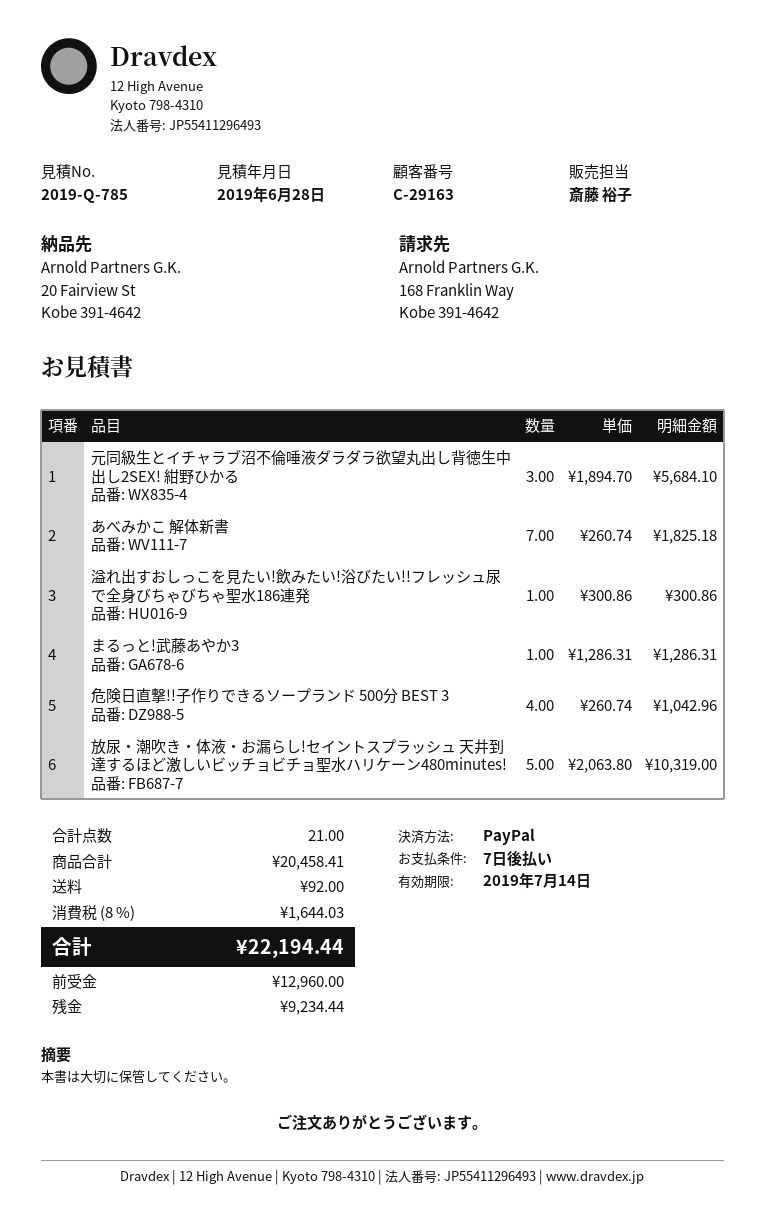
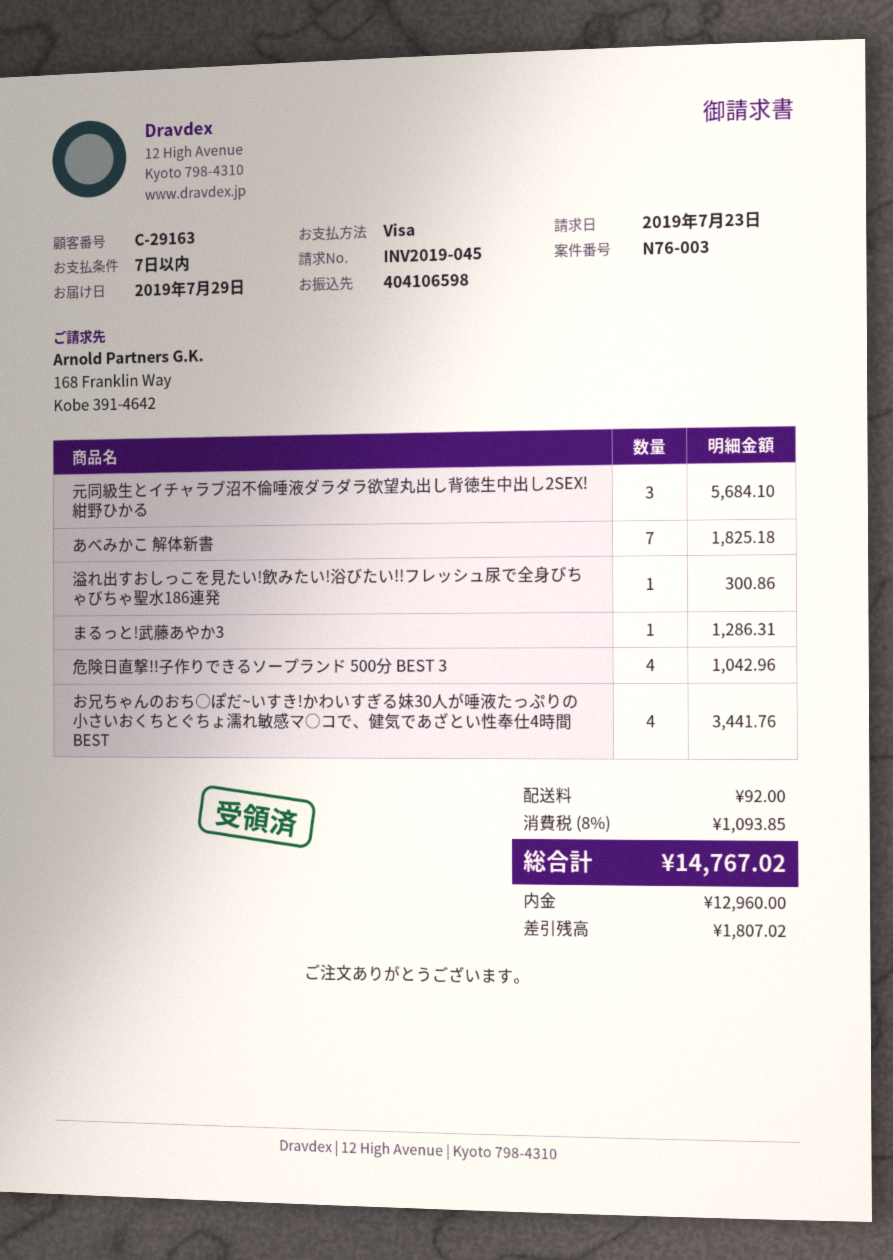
payment method: PayPal -> Visa
放尿・潮吹き・体液・お漏らし!セイントスプラッシュ 天井到達するほど激しいビッチョビチョ聖水ハリケーン480minutes!: 5 for 10319.00 -> none
お兄ちゃんのおち○ぽだ~いすき!かわいすぎる妹30人が唾液たっぷりの小さいおくちとぐちょ濡れ敏感マ○コで、健気であざとい性奉仕4時間 BEST: none -> 4 for 3441.76
tax: 8% = 1644.03 -> 8% = 1093.85
total: 22194.44 -> 14767.02
balance: 9234.44 -> 1807.02

